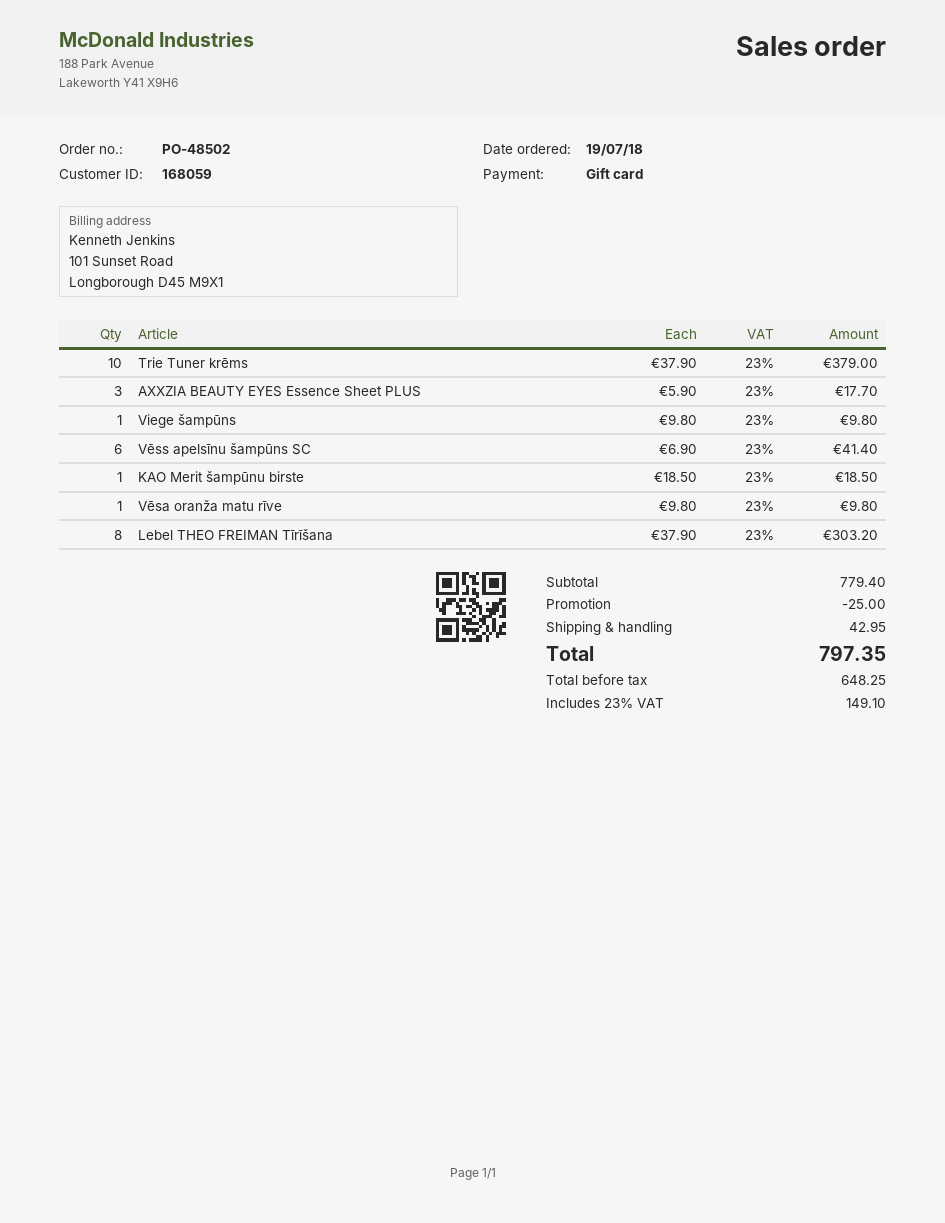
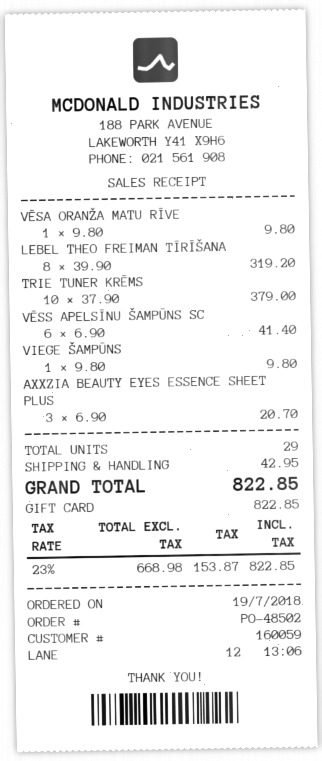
customer number: 168059 -> 160059
AXXZIA BEAUTY EYES Essence Sheet PLUS: 3 x 5.90 = 17.70 -> 3 x 6.90 = 20.70
KAO Merit šampūnu birste: 1 x 18.50 = 18.50 -> none
Lebel THEO FREIMAN Tīrīšana: 8 x 37.90 = 303.20 -> 8 x 39.90 = 319.20
discount: 25.00 -> none
net: 648.25 -> 668.98
tax: 23% = 149.10 -> 23% = 153.87
total: 797.35 -> 822.85

